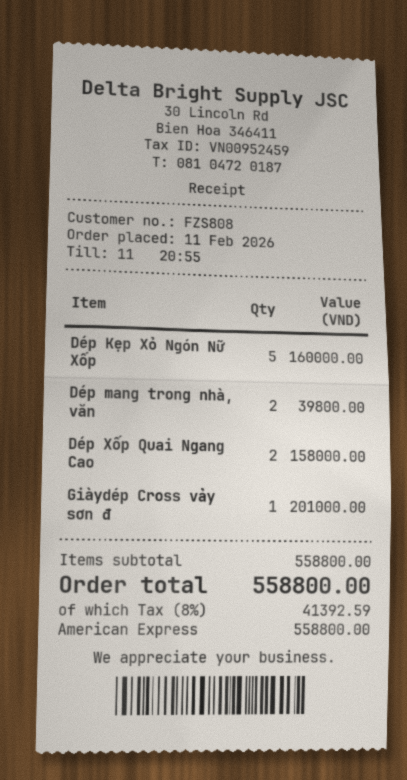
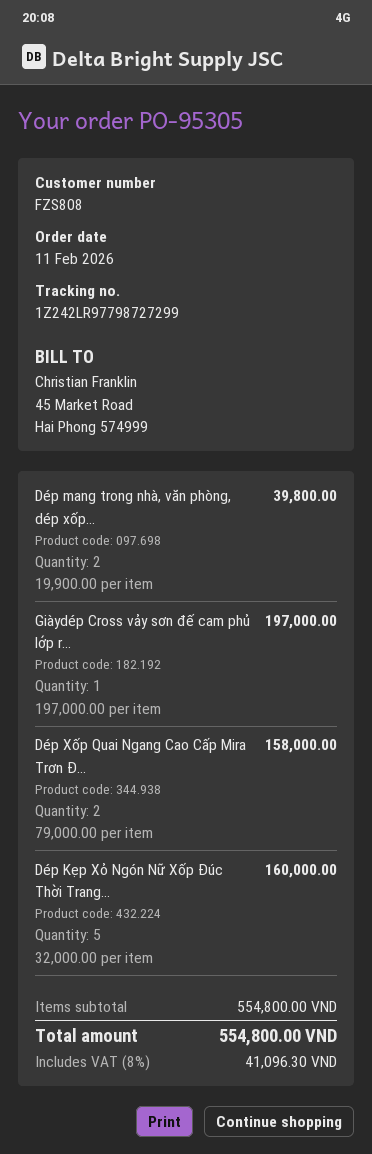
Giàydép Cross vảy sơn đ: 1 for 201000.00 -> 1 for 197000.00
subtotal: 558800.00 -> 554800.00
tax: 8% = 41392.59 -> 8% = 41096.30
total: 558800.00 -> 554800.00

